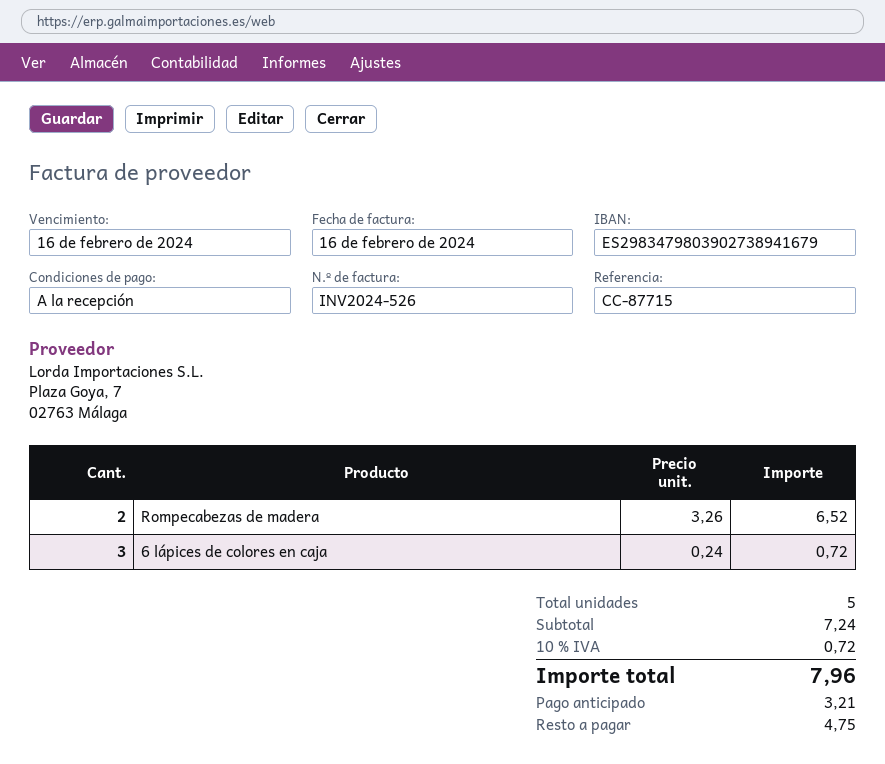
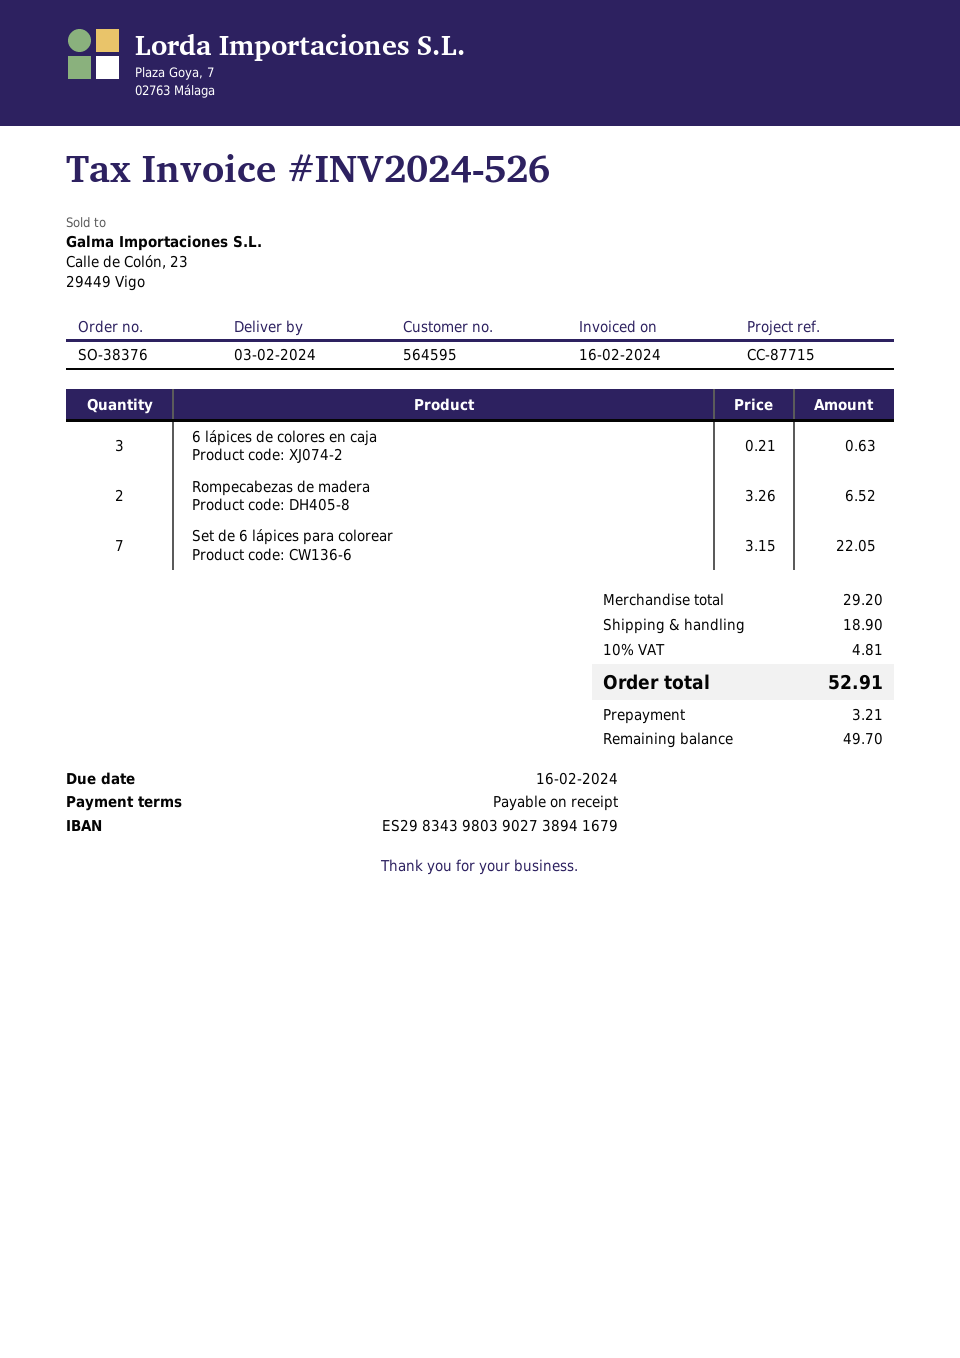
bank account: ES2983479803902738941679 -> ES2983439803902738941679
6 lápices de colores en caja: 3 x 0.24 = 0.72 -> 3 x 0.21 = 0.63
Set de 6 lápices para colorear: none -> 7 x 3.15 = 22.05
subtotal: 7.24 -> 29.20
shipping: none -> 18.90
tax: 10% = 0.72 -> 10% = 4.81
total: 7.96 -> 52.91
balance: 4.75 -> 49.70

